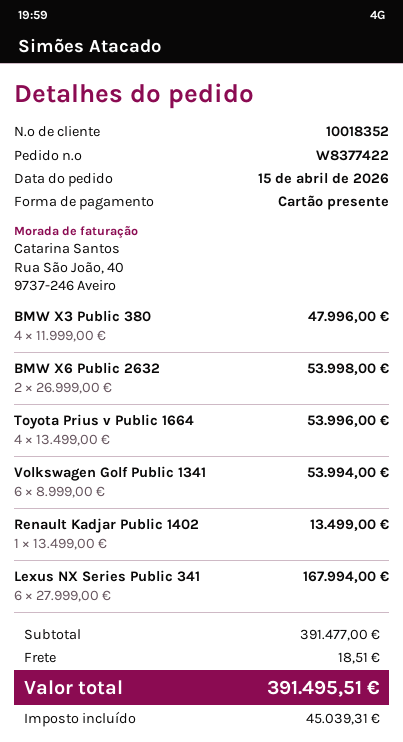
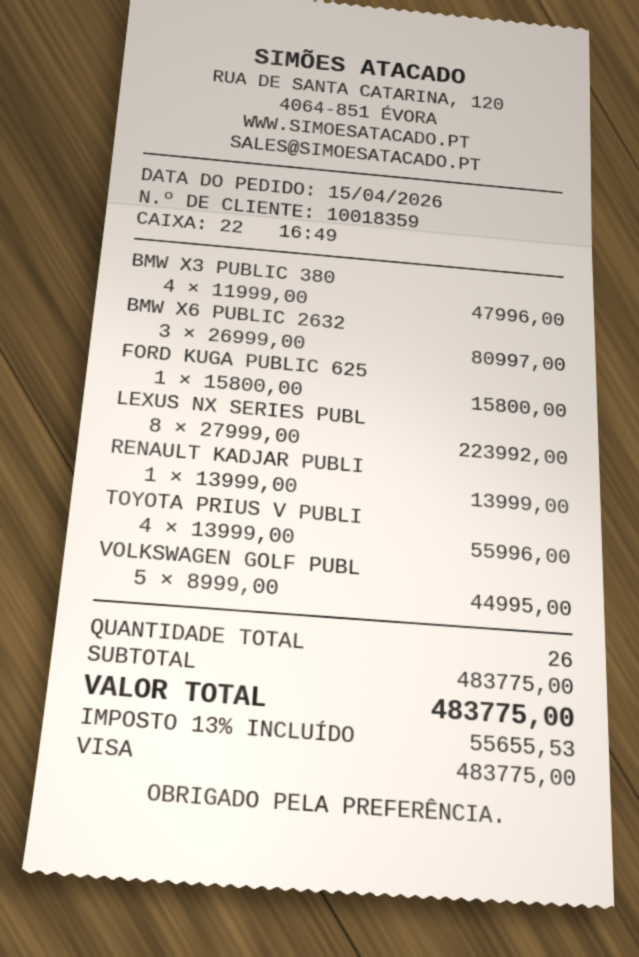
customer number: 10018352 -> 10018359
payment method: gift card -> Visa
BMW X6 Public 2632: 2 x 26999.00 = 53998.00 -> 3 x 26999.00 = 80997.00
Toyota Prius v Public 1664: 4 x 13499.00 = 53996.00 -> 4 x 13999.00 = 55996.00
Volkswagen Golf Public 1341: 6 x 8999.00 = 53994.00 -> 5 x 8999.00 = 44995.00
Renault Kadjar Public 1402: 1 x 13499.00 = 13499.00 -> 1 x 13999.00 = 13999.00
Lexus NX Series Public 341: 6 x 27999.00 = 167994.00 -> 8 x 27999.00 = 223992.00
FORD KUGA PUBLIC 625: none -> 1 x 15800.00 = 15800.00
subtotal: 391477.00 -> 483775.00
shipping: 18.51 -> none
tax: 45039.31 -> 55655.53
total: 391495.51 -> 483775.00

